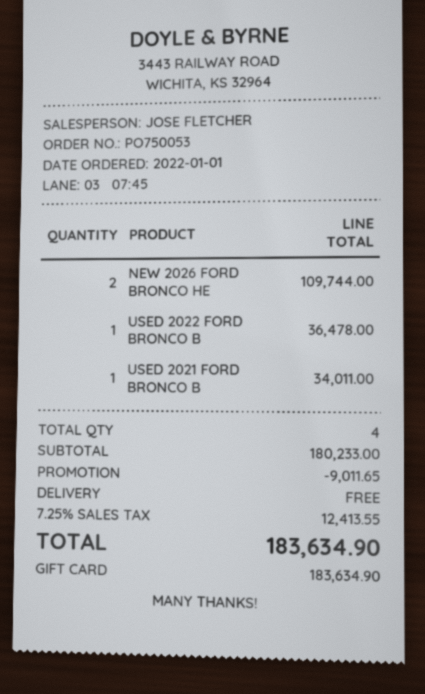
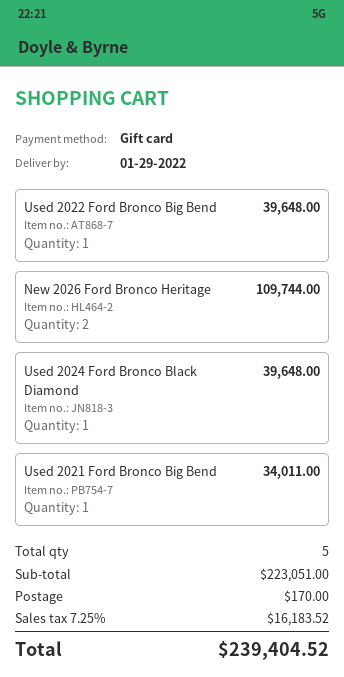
USED 2022 FORD BRONCO B: 1 for 36478.00 -> 1 for 39648.00
Used 2024 Ford Bronco Black Diamond: none -> 1 for 39648.00
total quantity: 4 -> 5
subtotal: 180233.00 -> 223051.00
discount: 9011.65 -> none
shipping: 0.00 -> 170.00
tax: 7.25% = 12413.55 -> 7.25% = 16183.52
total: 183634.90 -> 239404.52

